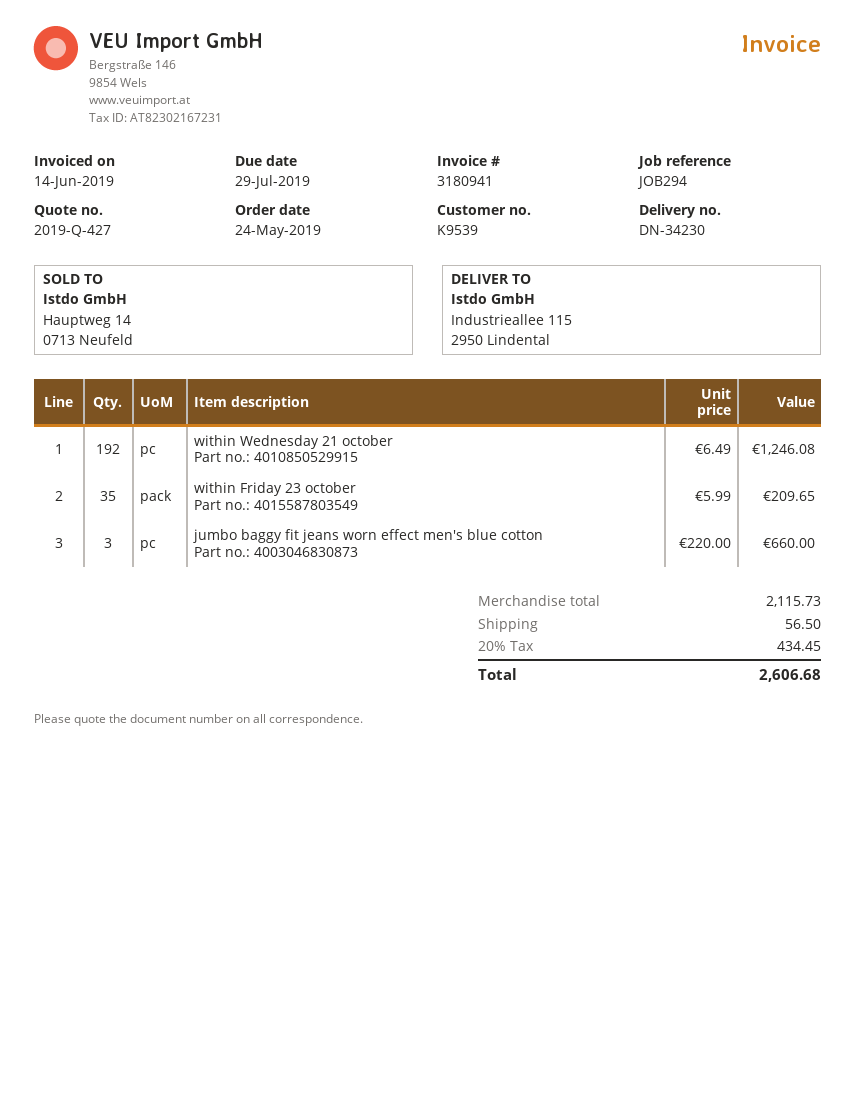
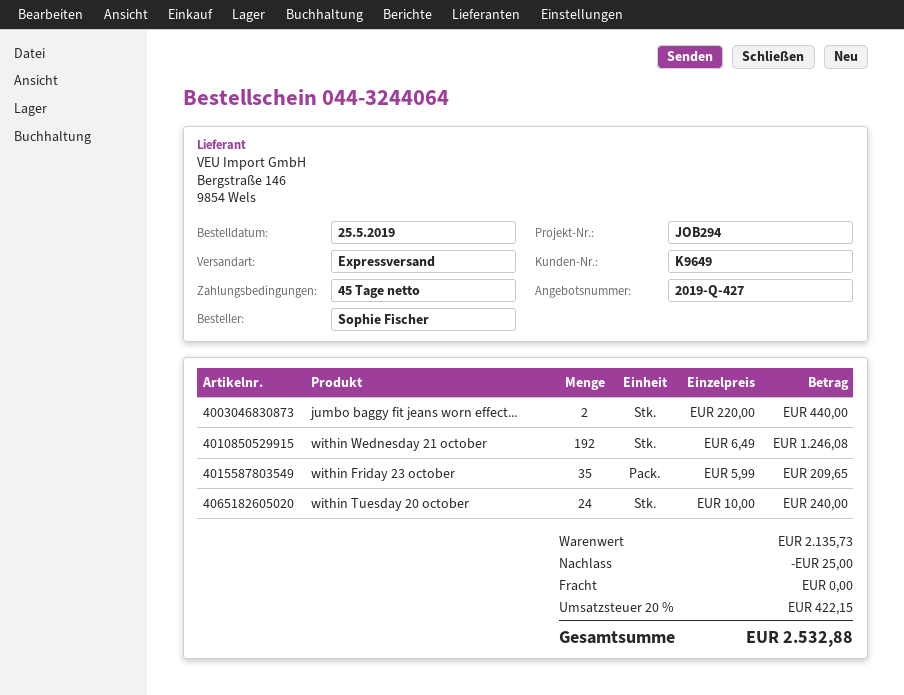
order date: 2019-05-24 -> 2019-05-25
customer number: K9539 -> K9649
jumbo baggy fit jeans worn effect men's blue cotton: 3 x 220.00 = 660.00 -> 2 x 220.00 = 440.00
within Tuesday 20 october: none -> 24 x 10.00 = 240.00
subtotal: 2115.73 -> 2135.73
discount: none -> 25.00
shipping: 56.50 -> 0.00
tax: 20% = 434.45 -> 20% = 422.15
total: 2606.68 -> 2532.88

